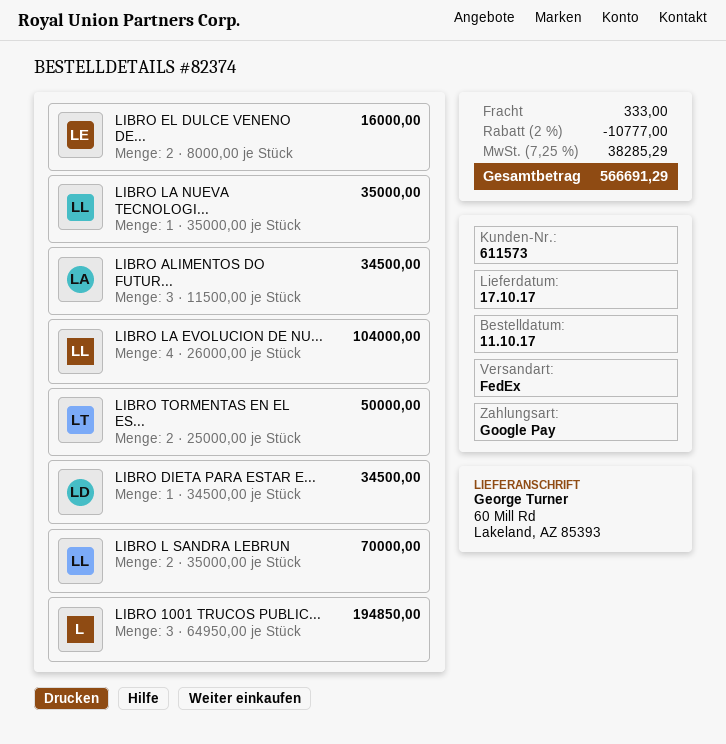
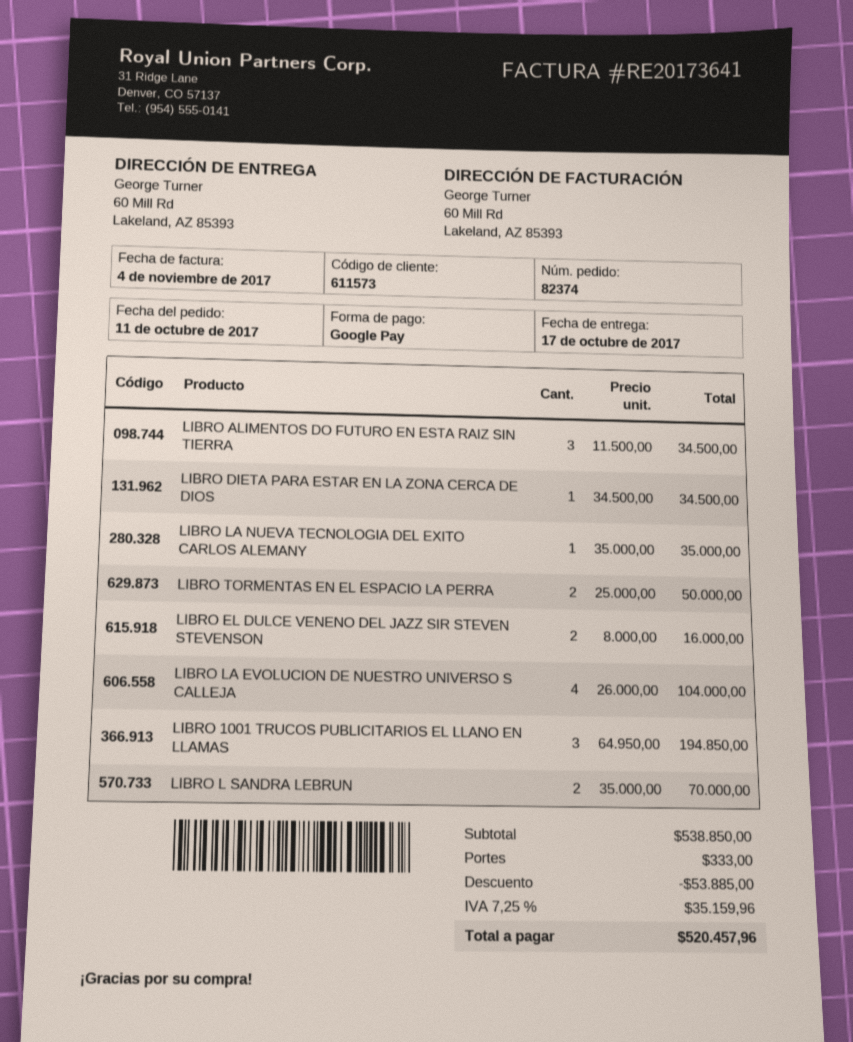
discount: 10777.00 -> 53885.00
tax: 7.25% = 38285.29 -> 7.25% = 35159.96
total: 566691.29 -> 520457.96

